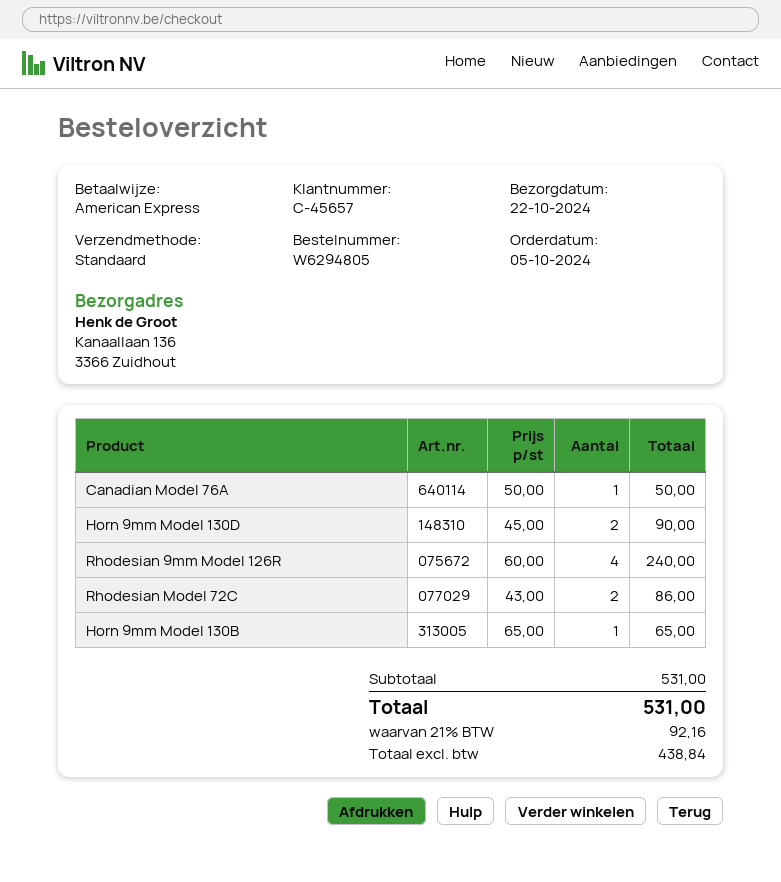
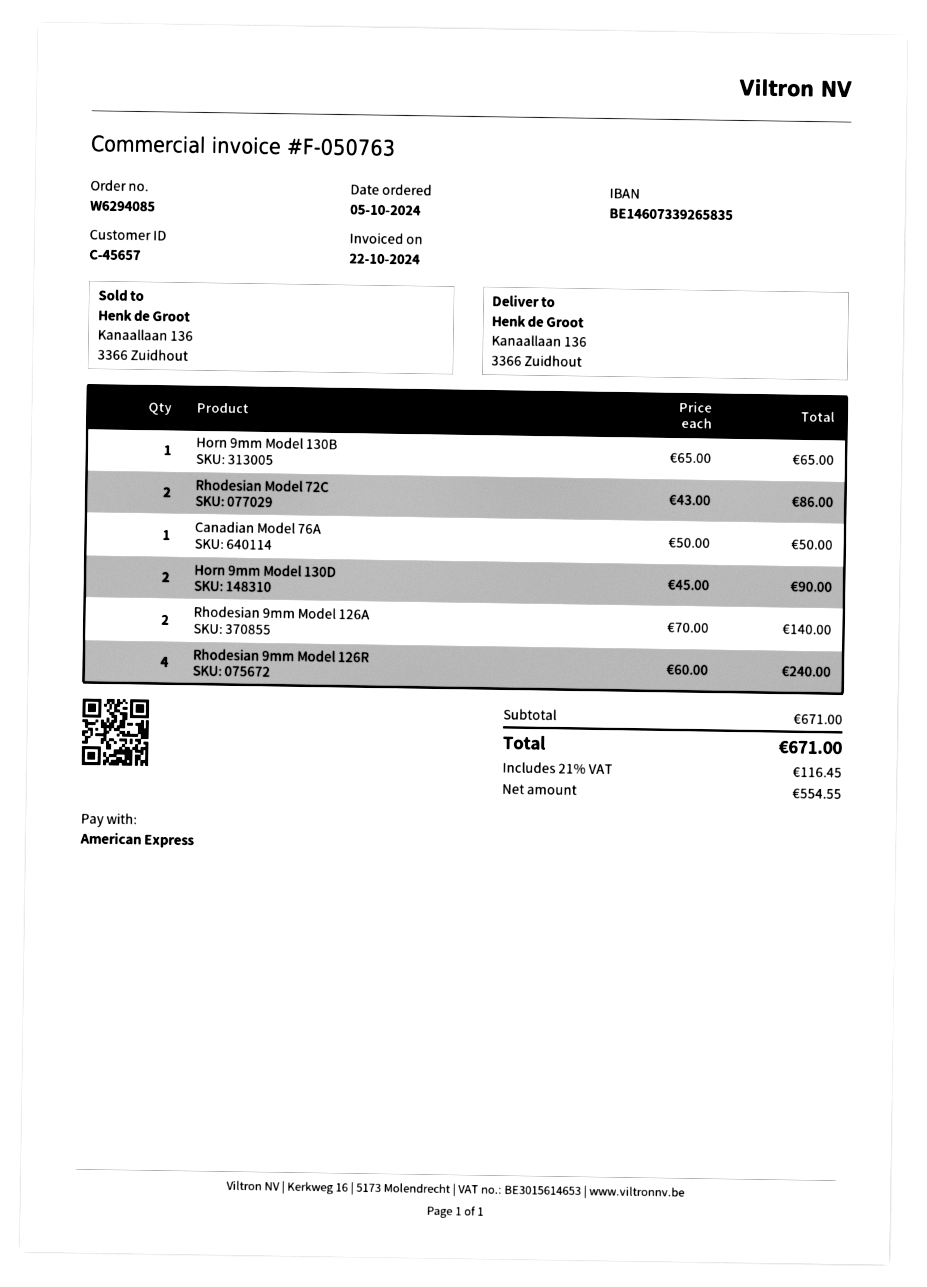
order number: W6294805 -> W6294085
Rhodesian 9mm Model 126A: none -> 2 x 70.00 = 140.00
subtotal: 531.00 -> 671.00
net: 438.84 -> 554.55
tax: 21% = 92.16 -> 21% = 116.45
total: 531.00 -> 671.00

